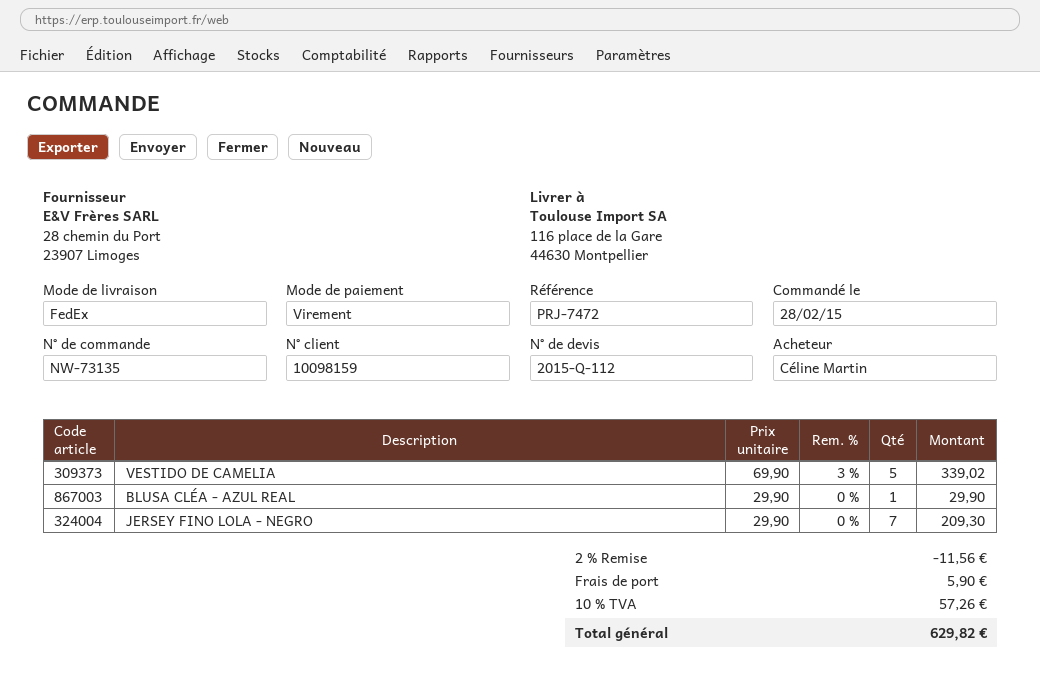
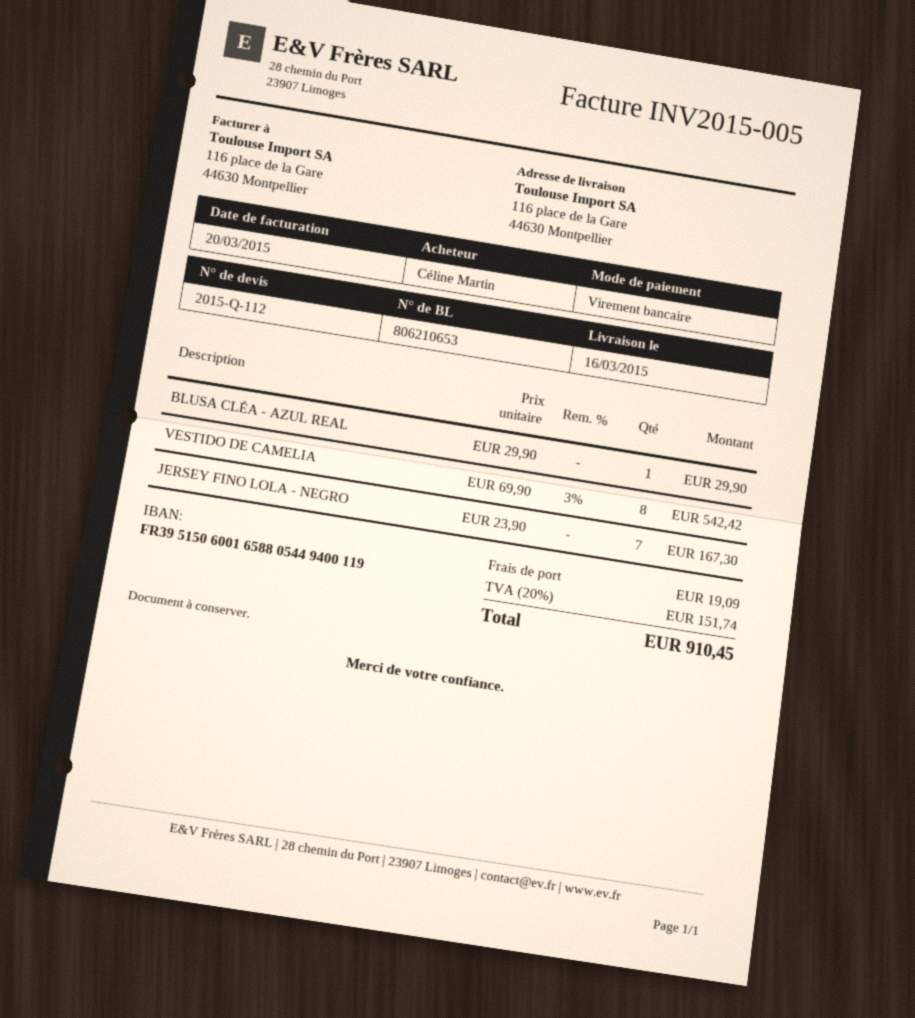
VESTIDO DE CAMELIA: 5 x 69.90 - 3% = 339.02 -> 8 x 69.90 - 3% = 542.42
JERSEY FINO LOLA - NEGRO: 7 x 29.90 = 209.30 -> 7 x 23.90 = 167.30
discount: 2% = 11.56 -> none
shipping: 5.90 -> 19.09
tax: 10% = 57.26 -> 20% = 151.74
total: 629.82 -> 910.45

